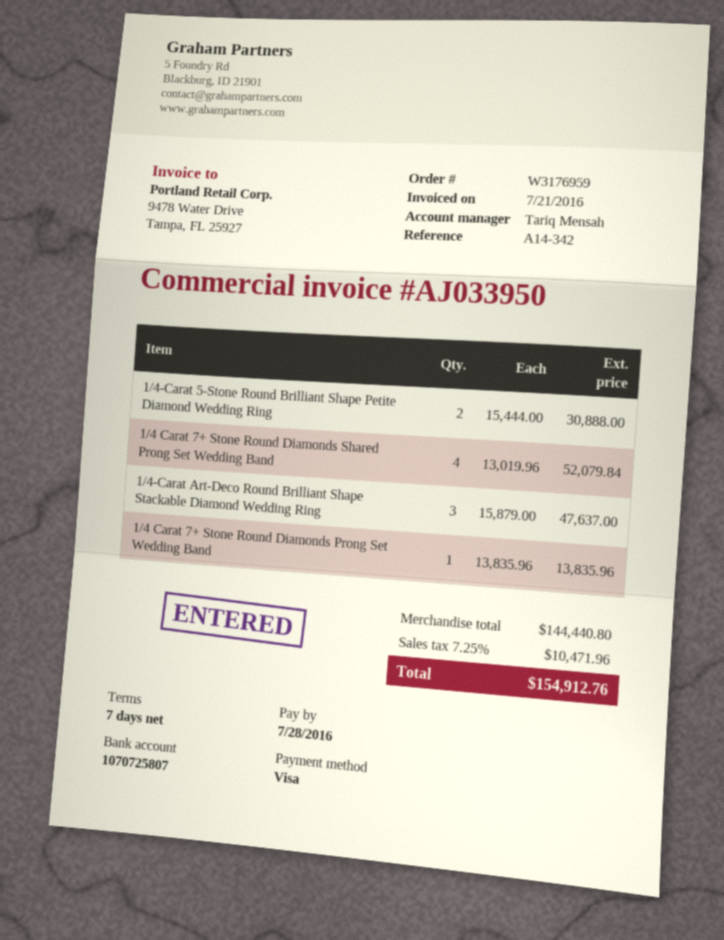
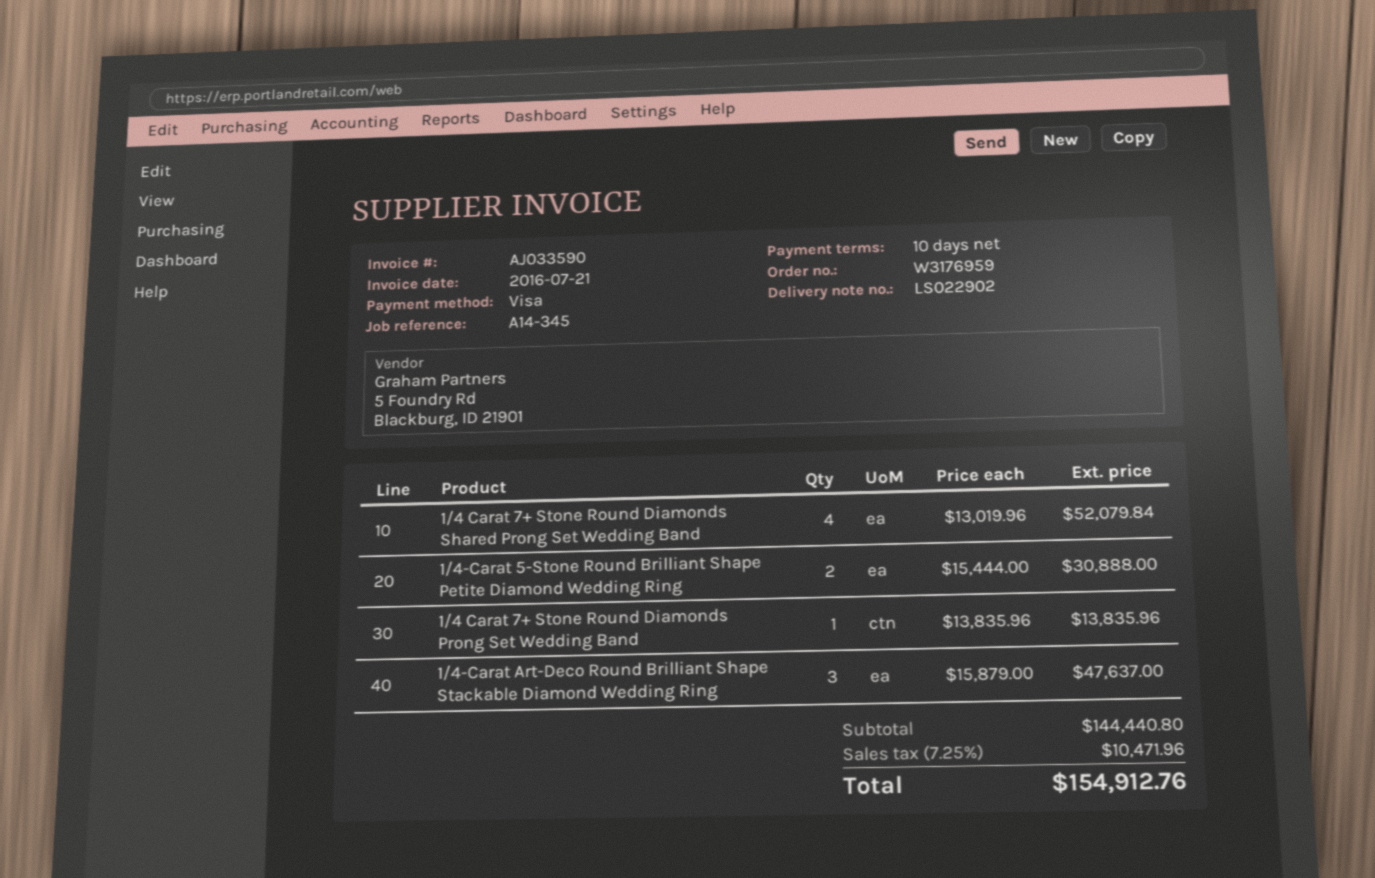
invoice number: AJ033950 -> AJ033590
payment terms: 7 days -> 10 days
reference: A14-342 -> A14-345

